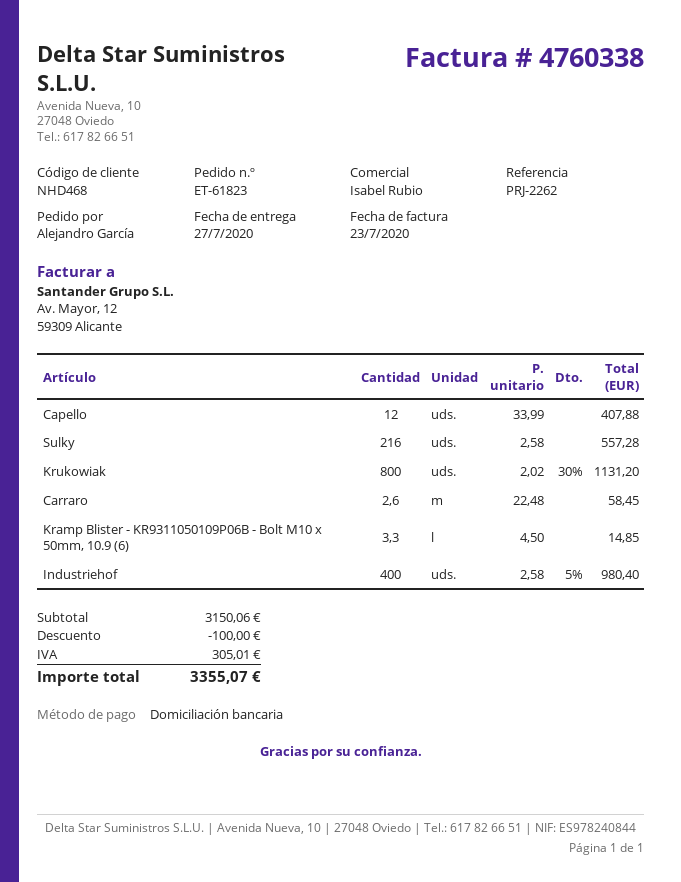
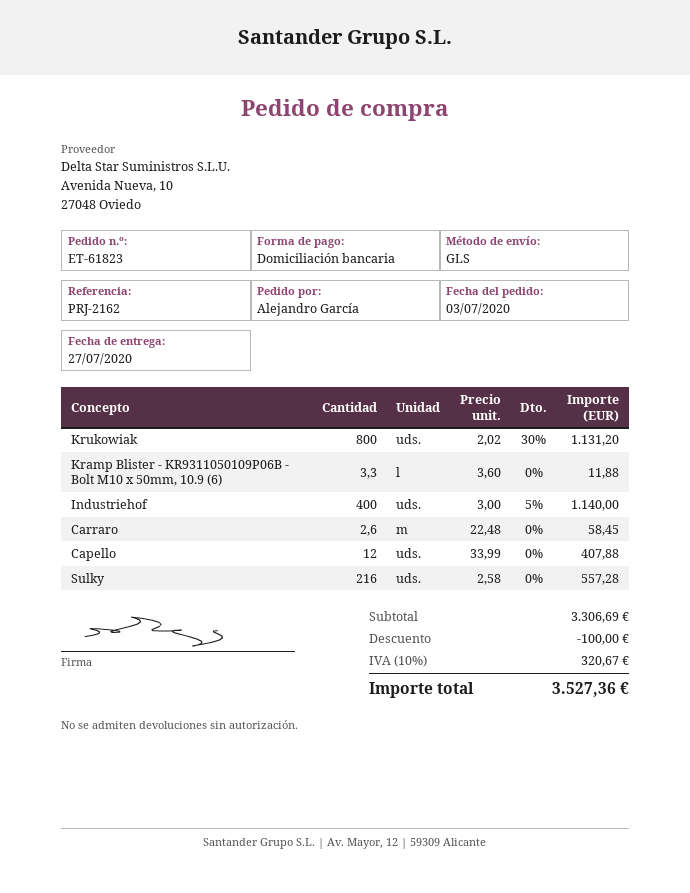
reference: PRJ-2262 -> PRJ-2162
Kramp Blister - KR9311050109P06B - Bolt M10 x 50mm, 10.9 (6): 3.3 x 4.50 = 14.85 -> 3.3 x 3.60 = 11.88
Industriehof: 400 x 2.58 - 5% = 980.40 -> 400 x 3.00 - 5% = 1140.00
subtotal: 3150.06 -> 3306.69
tax: 305.01 -> 320.67
total: 3355.07 -> 3527.36

